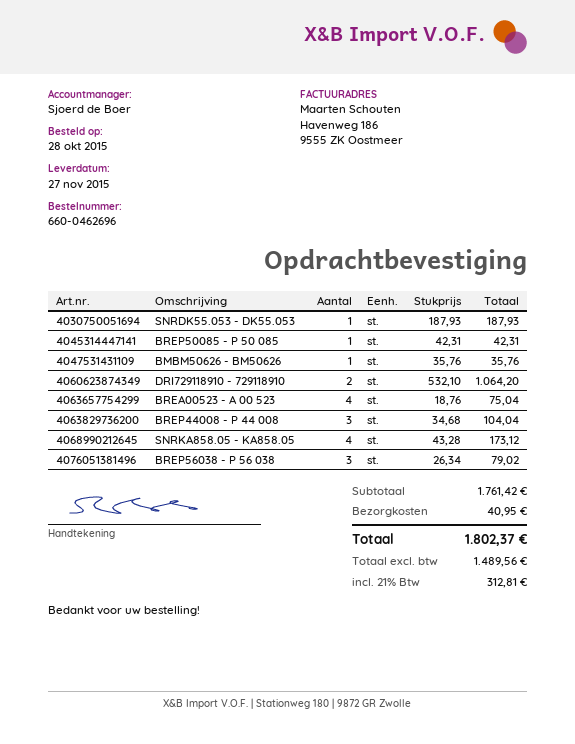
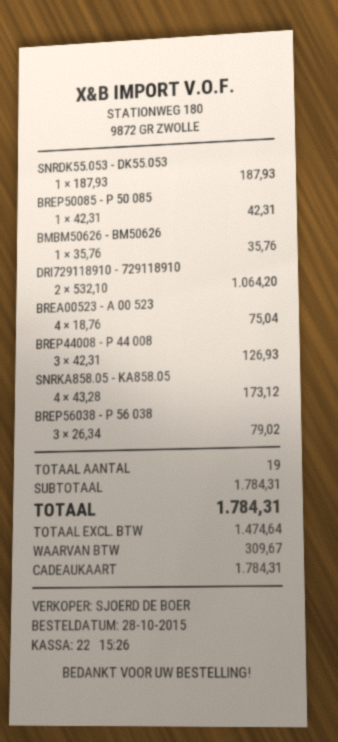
BREP44008 - P 44 008: 3 x 34.68 = 104.04 -> 3 x 42.31 = 126.93
subtotal: 1761.42 -> 1784.31
shipping: 40.95 -> none
net: 1489.56 -> 1474.64
tax: 312.81 -> 309.67
total: 1802.37 -> 1784.31

